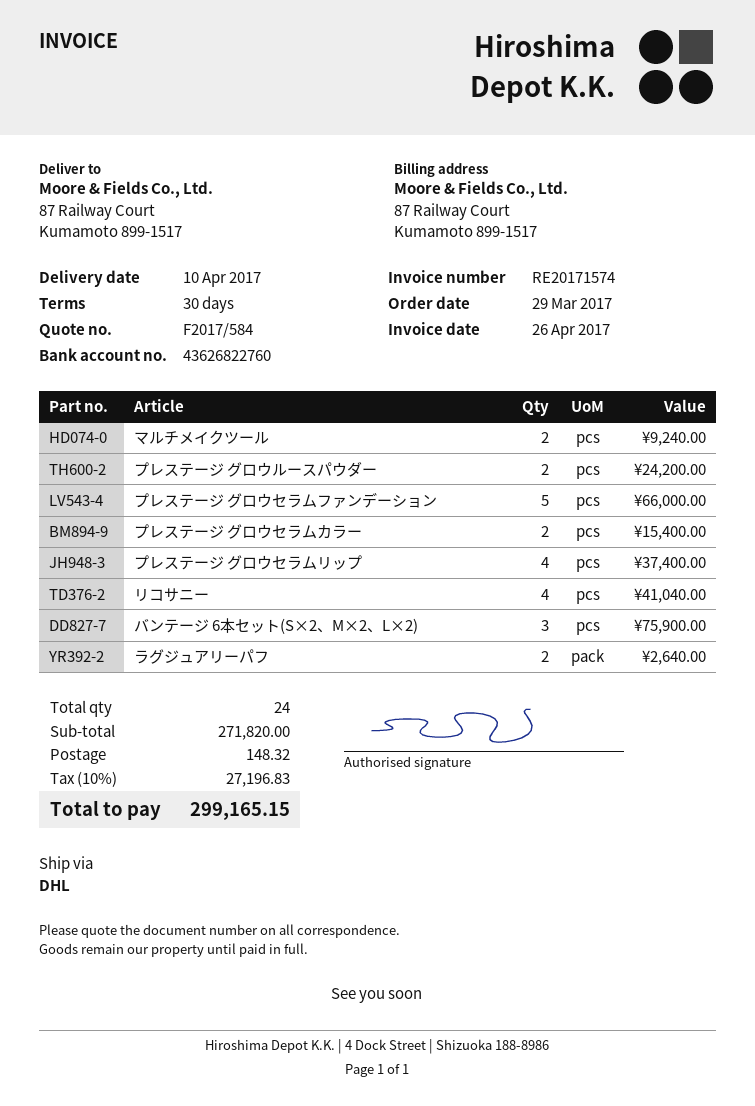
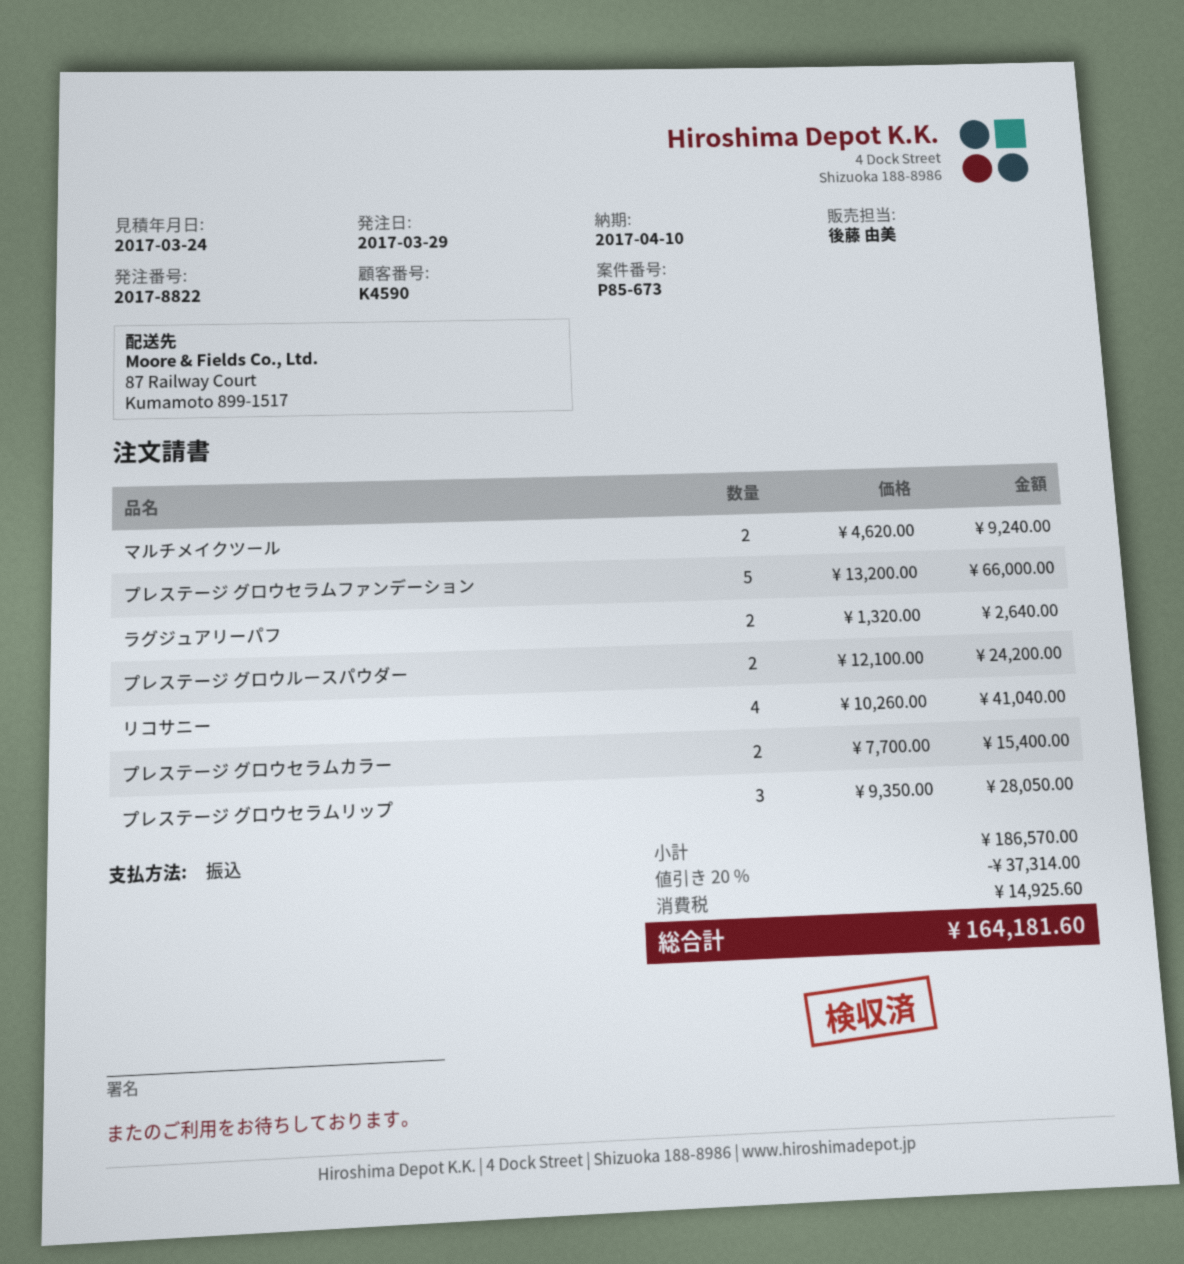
プレステージ グロウセラムリップ: 4 for 37400.00 -> 3 for 28050.00
バンテージ 6本セット(S×2、M×2、L×2): 3 for 75900.00 -> none
subtotal: 271820.00 -> 186570.00
discount: none -> 20% = 37314.00
shipping: 148.32 -> none
tax: 27196.83 -> 14925.60
total: 299165.15 -> 164181.60

